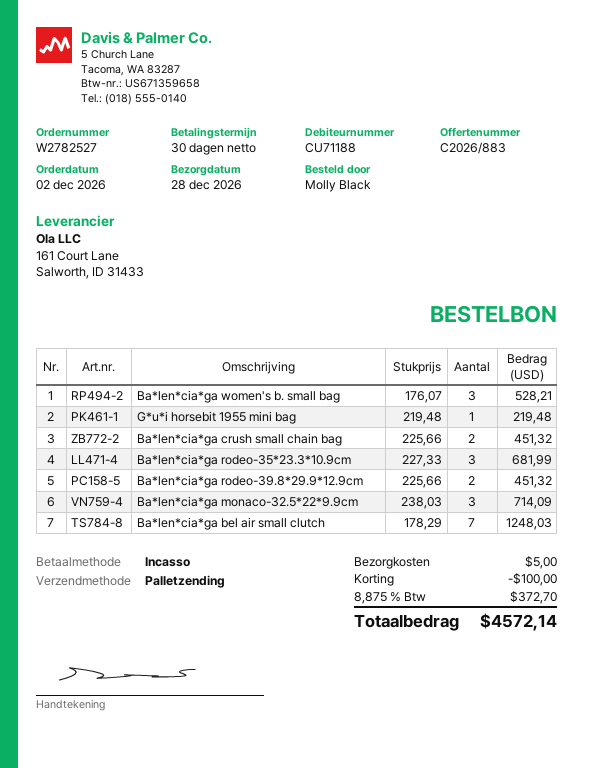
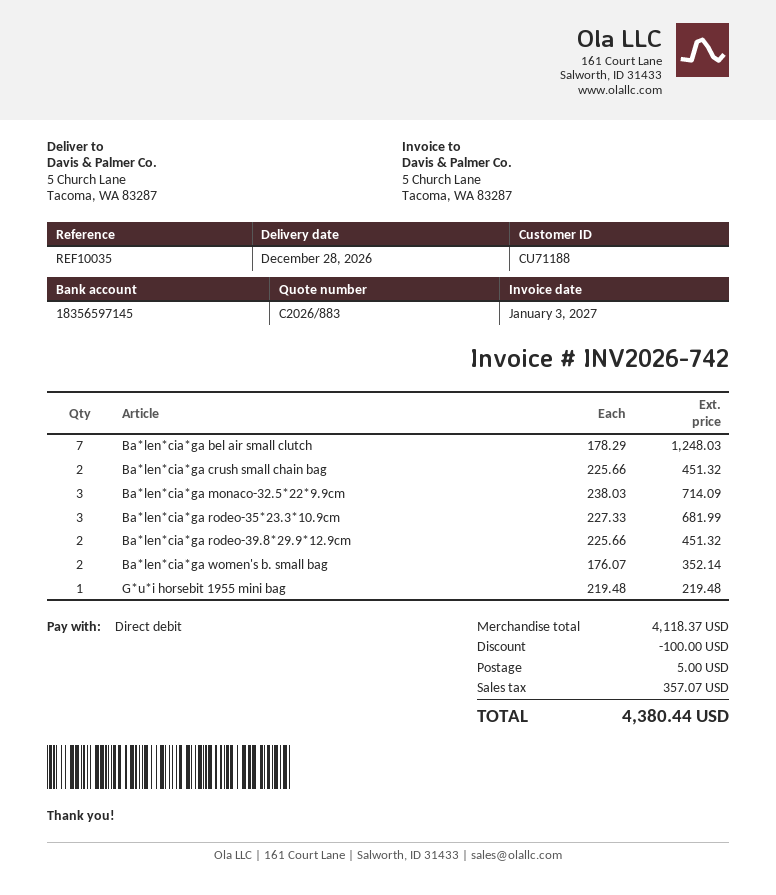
Ba*len*cia*ga women's b. small bag: 3 x 176.07 = 528.21 -> 2 x 176.07 = 352.14
tax: 372.70 -> 357.07
total: 4572.14 -> 4380.44

